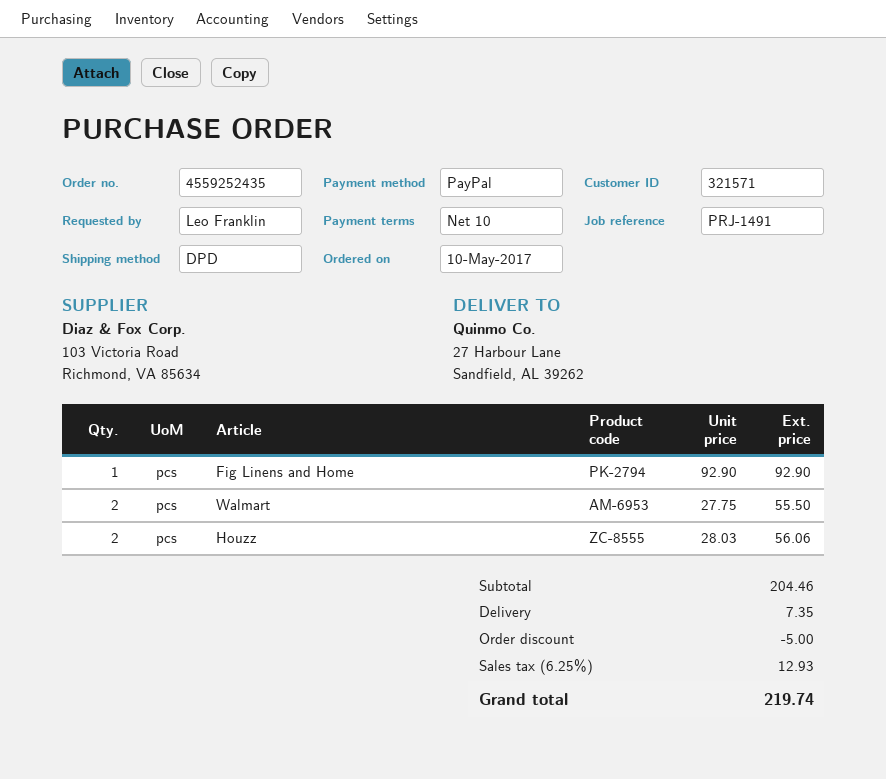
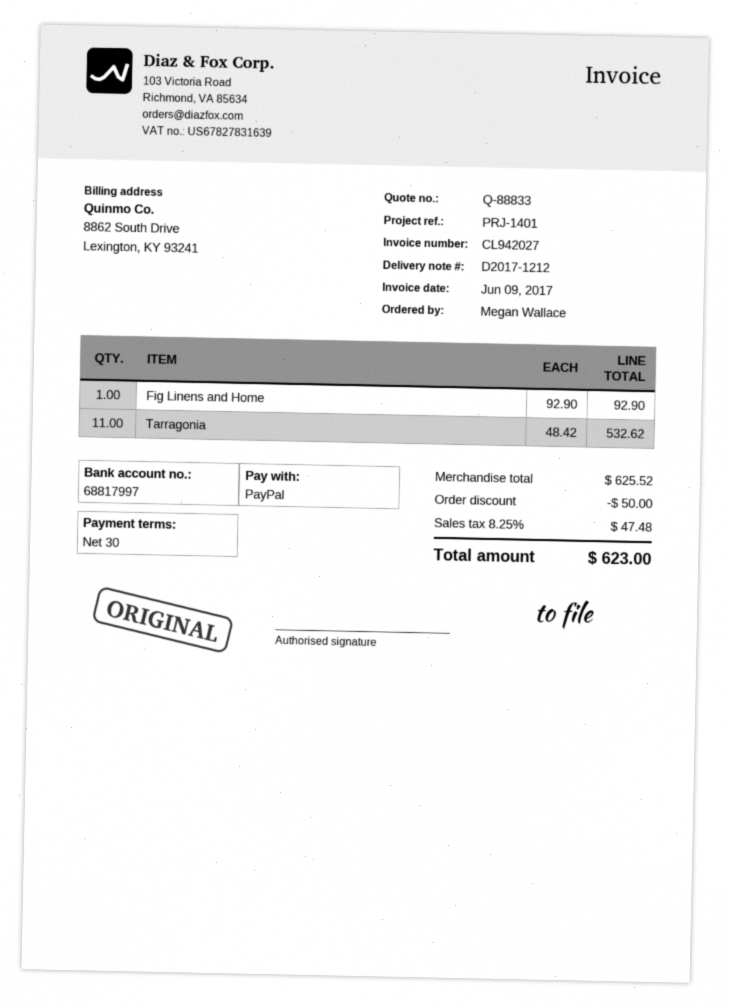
payment terms: 10 days -> 30 days
reference: PRJ-1491 -> PRJ-1401
ordered by: Leo Franklin -> Megan Wallace
Walmart: 2 x 27.75 = 55.50 -> none
Houzz: 2 x 28.03 = 56.06 -> none
Tarragonia: none -> 11 x 48.42 = 532.62
subtotal: 204.46 -> 625.52
discount: 5.00 -> 50.00
shipping: 7.35 -> none
tax: 6.25% = 12.93 -> 8.25% = 47.48
total: 219.74 -> 623.00

